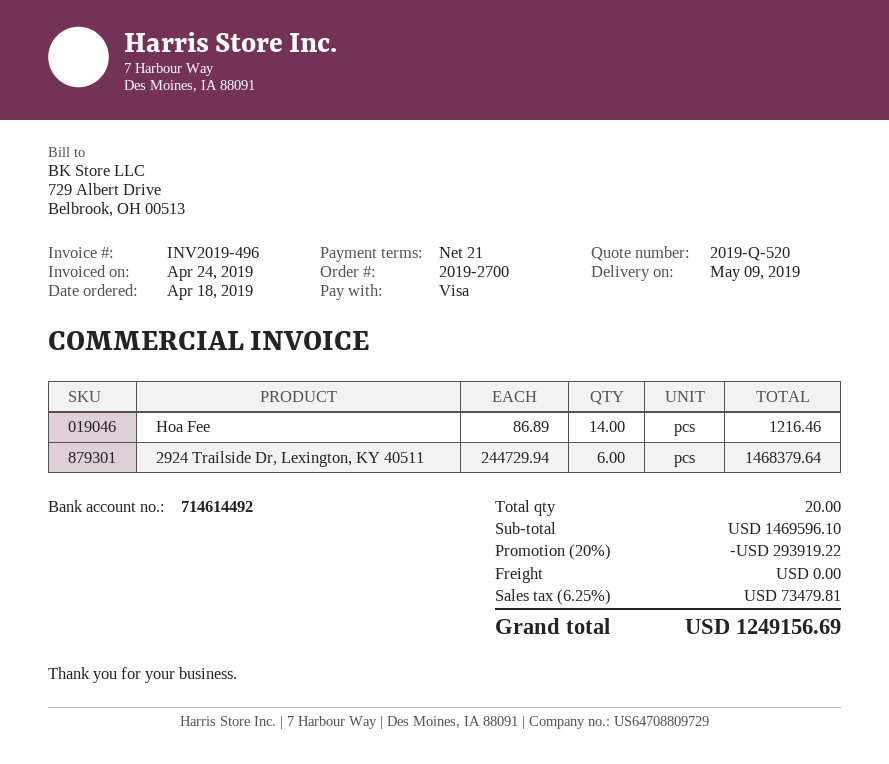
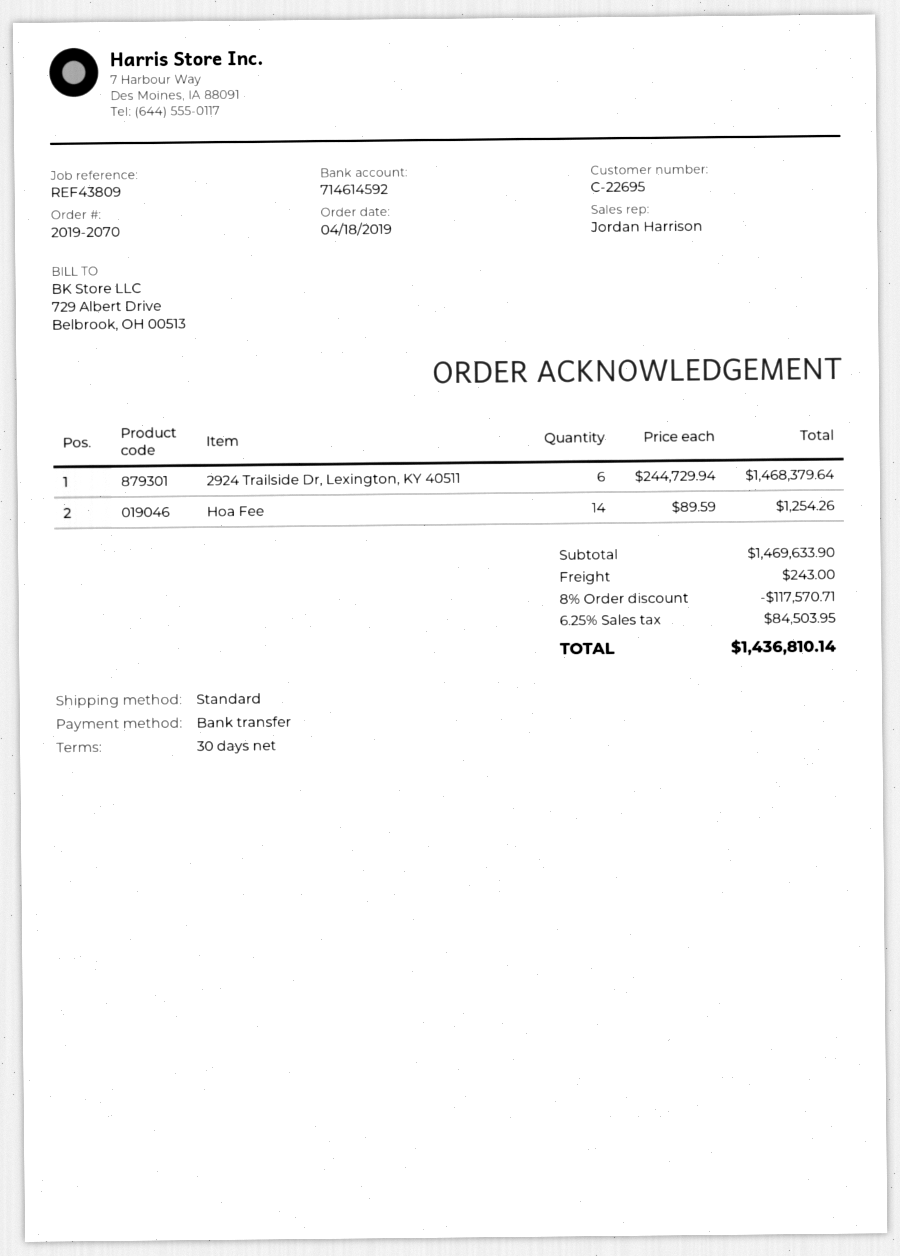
order number: 2019-2700 -> 2019-2070
payment terms: 21 days -> 30 days
payment method: Visa -> bank transfer
bank account: 714614492 -> 714614592
Hoa Fee: 14 x 86.89 = 1216.46 -> 14 x 89.59 = 1254.26
subtotal: 1469596.10 -> 1469633.90
discount: 20% = 293919.22 -> 8% = 117570.71
shipping: 0.00 -> 243.00
tax: 6.25% = 73479.81 -> 6.25% = 84503.95
total: 1249156.69 -> 1436810.14

